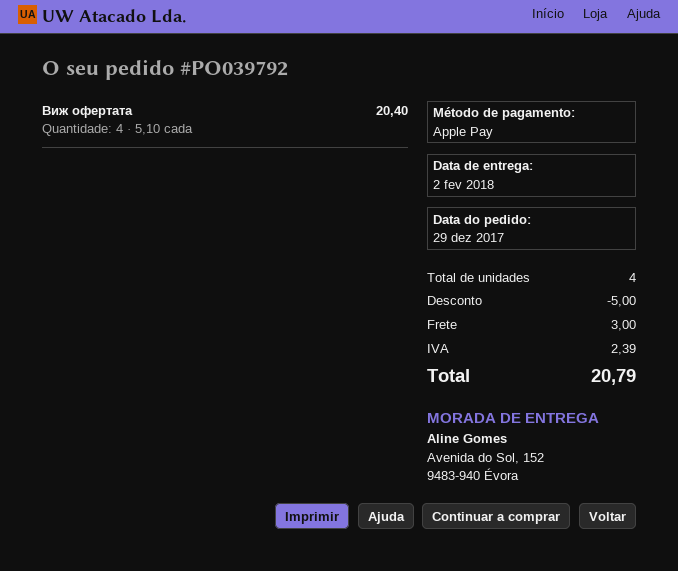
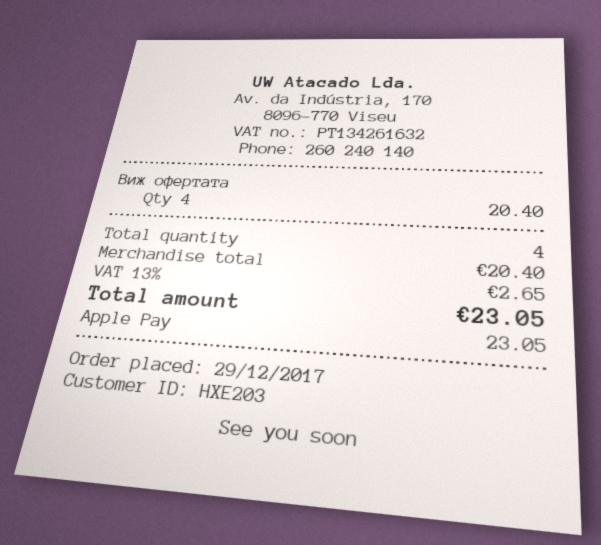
discount: 5.00 -> none
shipping: 3.00 -> none
tax: 2.39 -> 2.65
total: 20.79 -> 23.05

